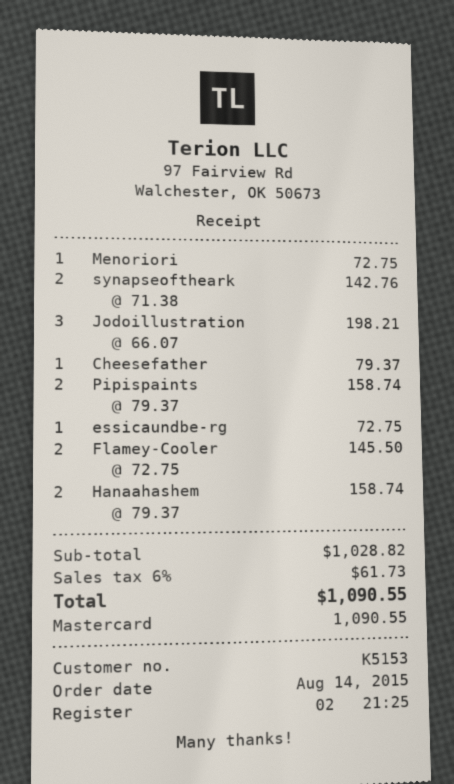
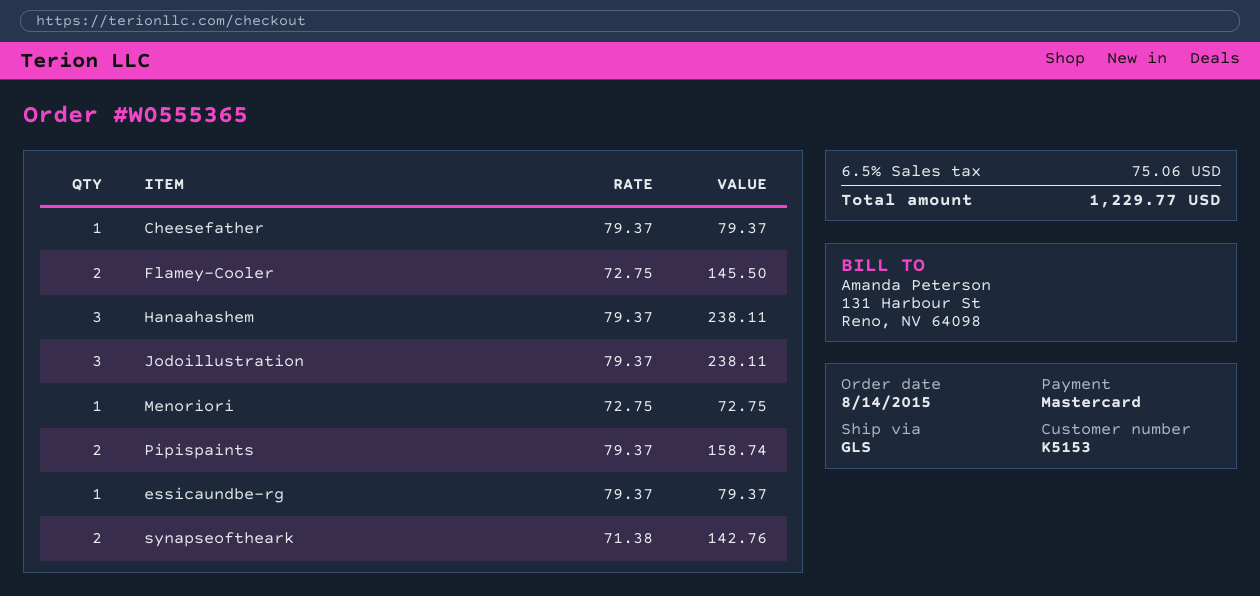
Jodoillustration: 3 x 66.07 = 198.21 -> 3 x 79.37 = 238.11
essicaundbe-rg: 1 x 72.75 = 72.75 -> 1 x 79.37 = 79.37
Hanaahashem: 2 x 79.37 = 158.74 -> 3 x 79.37 = 238.11
tax: 6% = 61.73 -> 6.5% = 75.06
total: 1090.55 -> 1229.77

